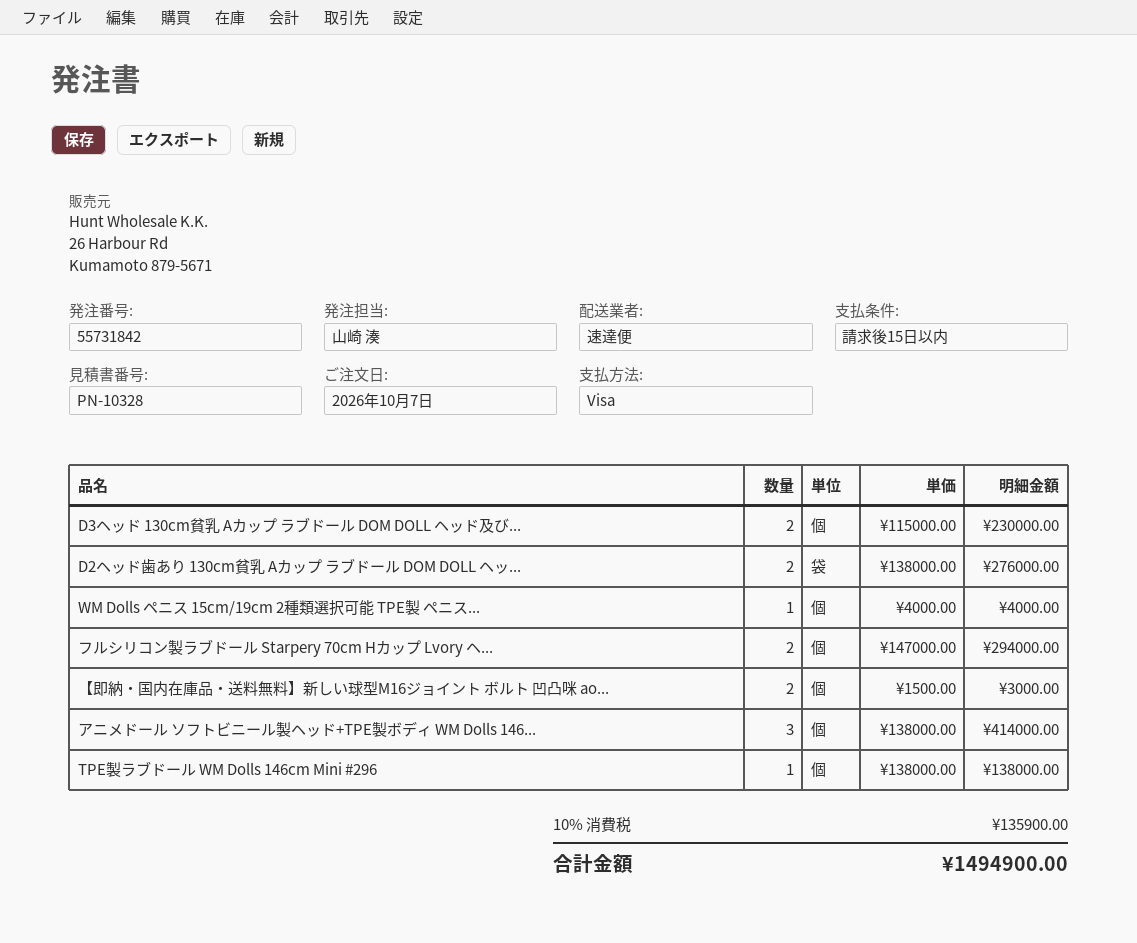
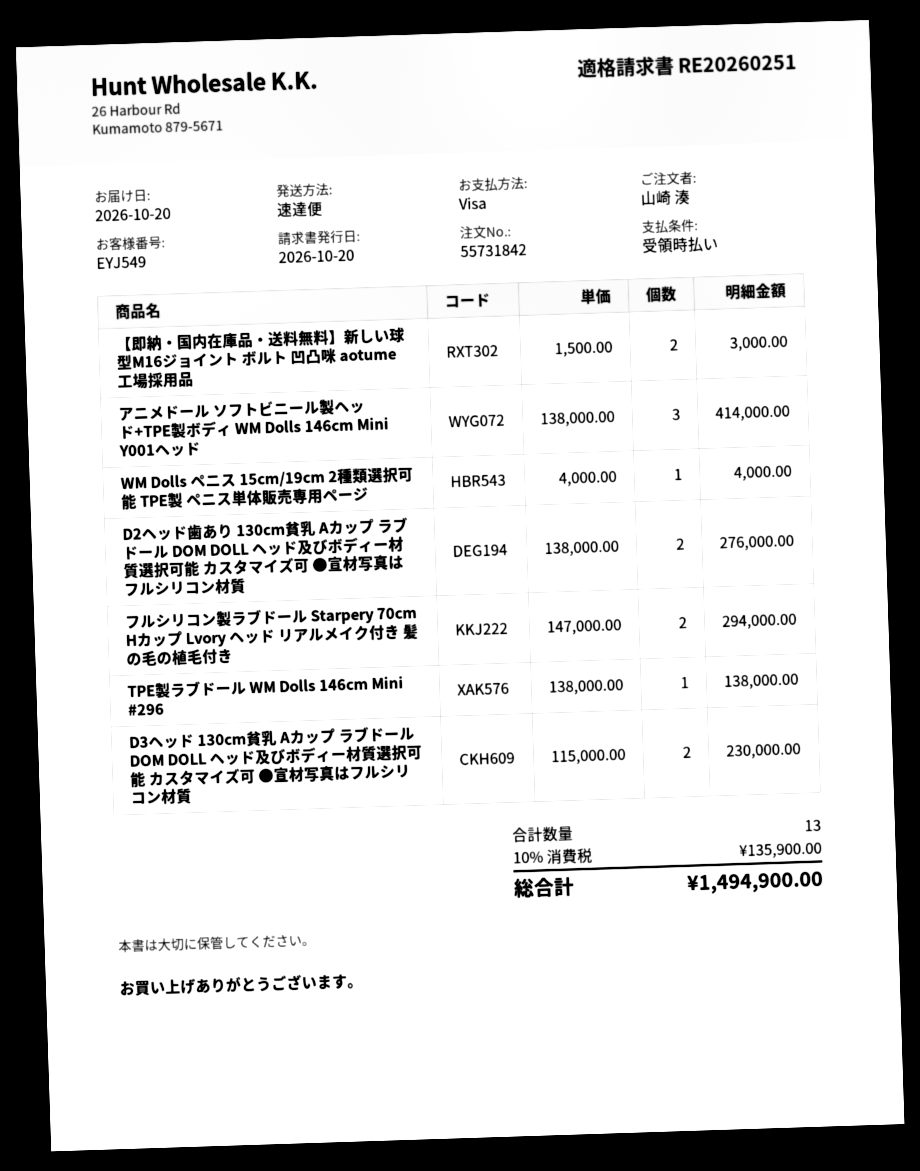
payment terms: 15 days -> on receipt

